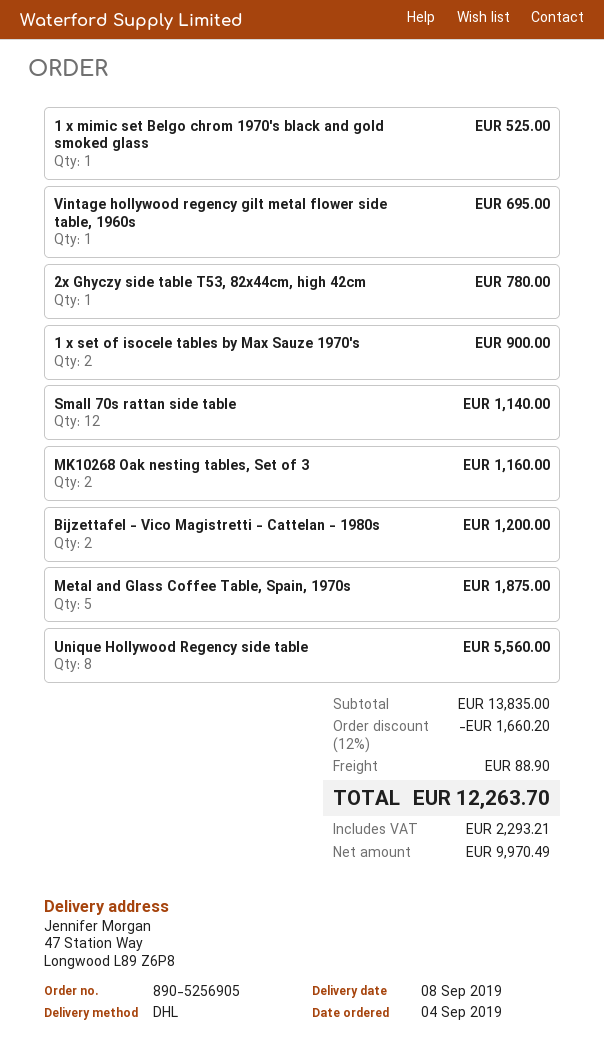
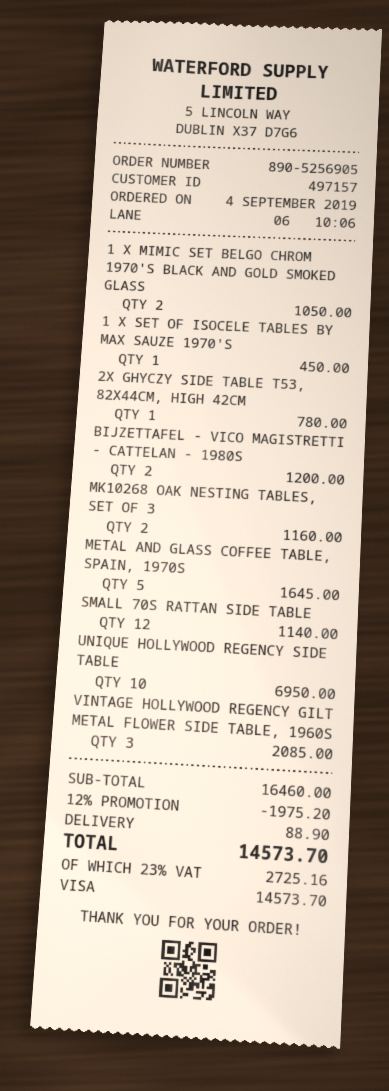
1 x mimic set Belgo chrom 1970's black and gold smoked glass: 1 for 525.00 -> 2 for 1050.00
Vintage hollywood regency gilt metal flower side table, 1960s: 1 for 695.00 -> 3 for 2085.00
1 x set of isocele tables by Max Sauze 1970's: 2 for 900.00 -> 1 for 450.00
Metal and Glass Coffee Table, Spain, 1970s: 5 for 1875.00 -> 5 for 1645.00
Unique Hollywood Regency side table: 8 for 5560.00 -> 10 for 6950.00
subtotal: 13835.00 -> 16460.00
discount: 12% = 1660.20 -> 12% = 1975.20
tax: 2293.21 -> 2725.16
total: 12263.70 -> 14573.70

